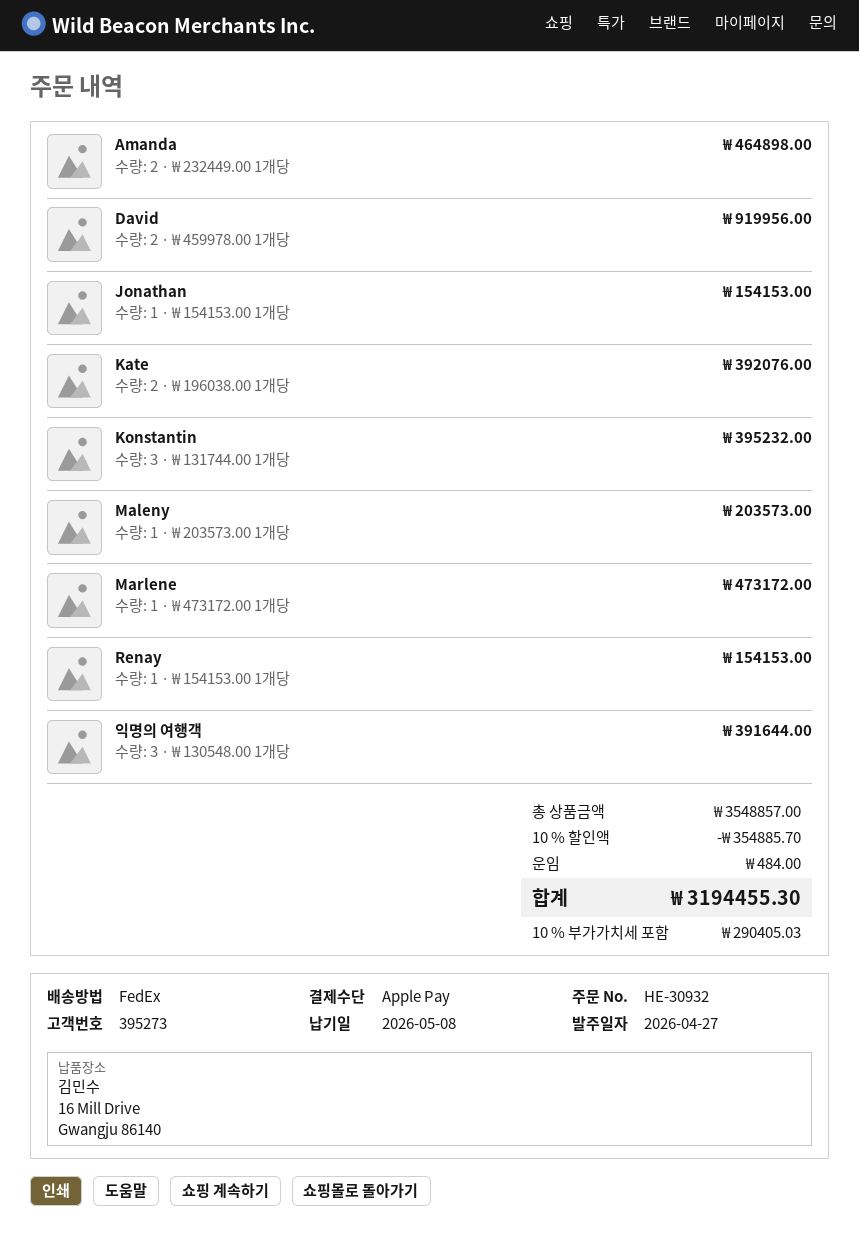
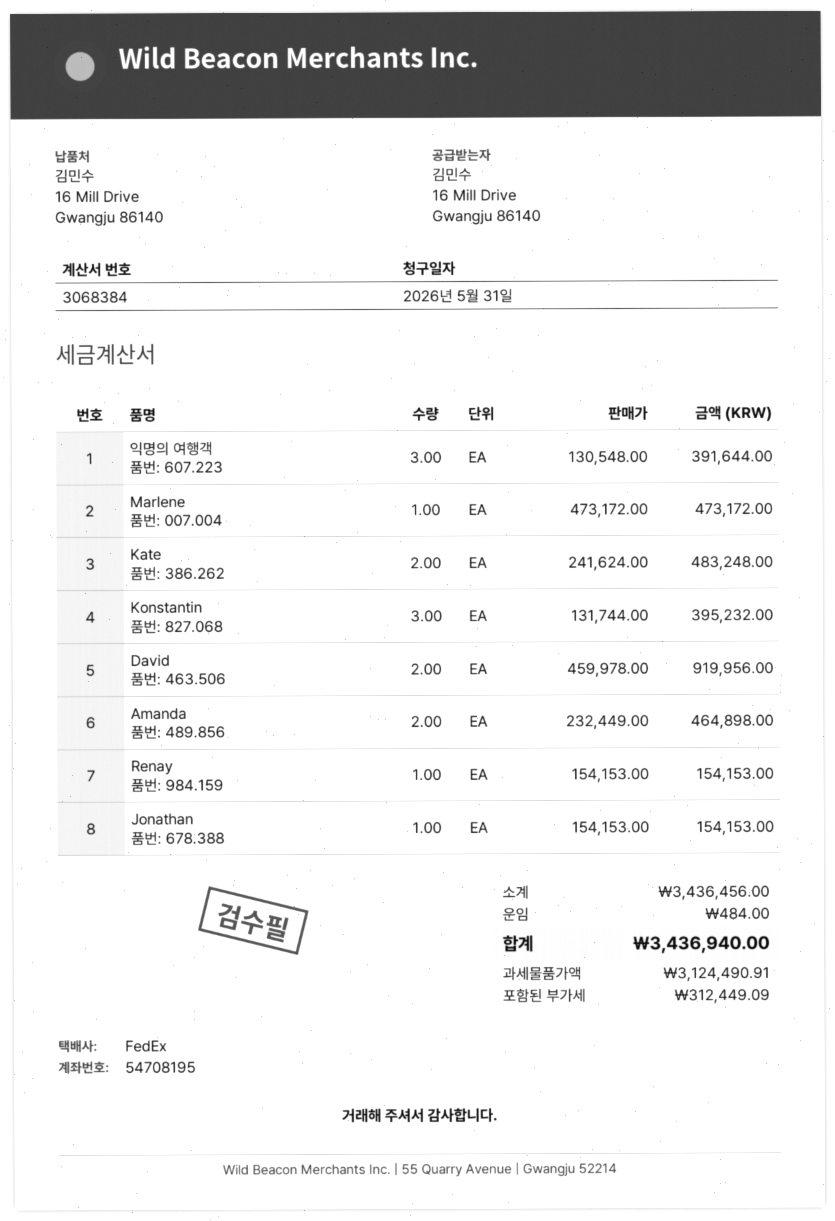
Kate: 2 x 196038.00 = 392076.00 -> 2 x 241624.00 = 483248.00
Maleny: 1 x 203573.00 = 203573.00 -> none
subtotal: 3548857.00 -> 3436456.00
discount: 10% = 354885.70 -> none
tax: 290405.03 -> 312449.09
total: 3194455.30 -> 3436940.00

